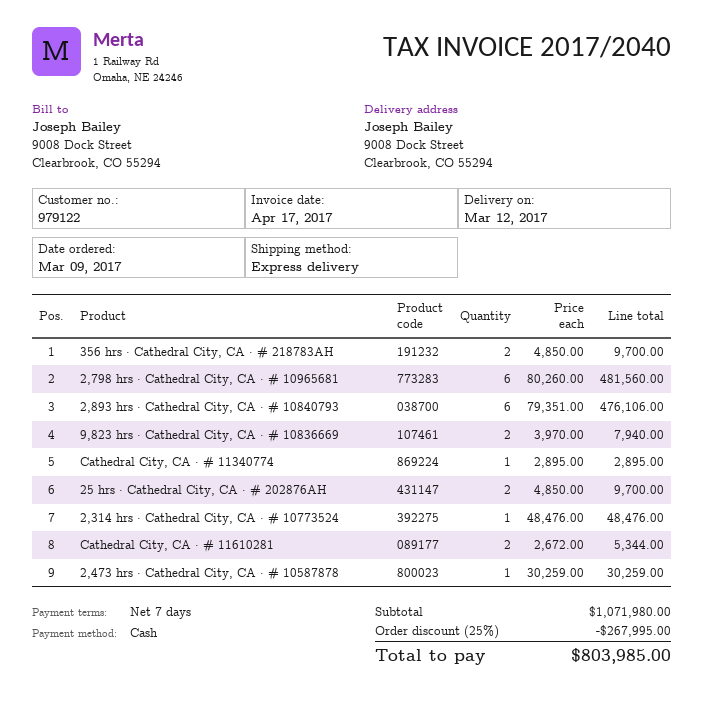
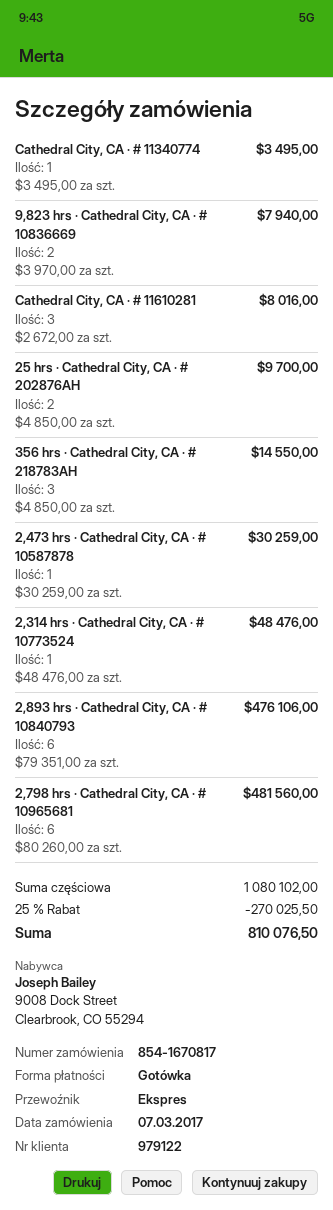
order date: 2017-03-09 -> 2017-03-07
356 hrs · Cathedral City, CA · # 218783AH: 2 x 4850.00 = 9700.00 -> 3 x 4850.00 = 14550.00
Cathedral City, CA · # 11340774: 1 x 2895.00 = 2895.00 -> 1 x 3495.00 = 3495.00
Cathedral City, CA · # 11610281: 2 x 2672.00 = 5344.00 -> 3 x 2672.00 = 8016.00
subtotal: 1071980.00 -> 1080102.00
discount: 25% = 267995.00 -> 25% = 270025.50
total: 803985.00 -> 810076.50

